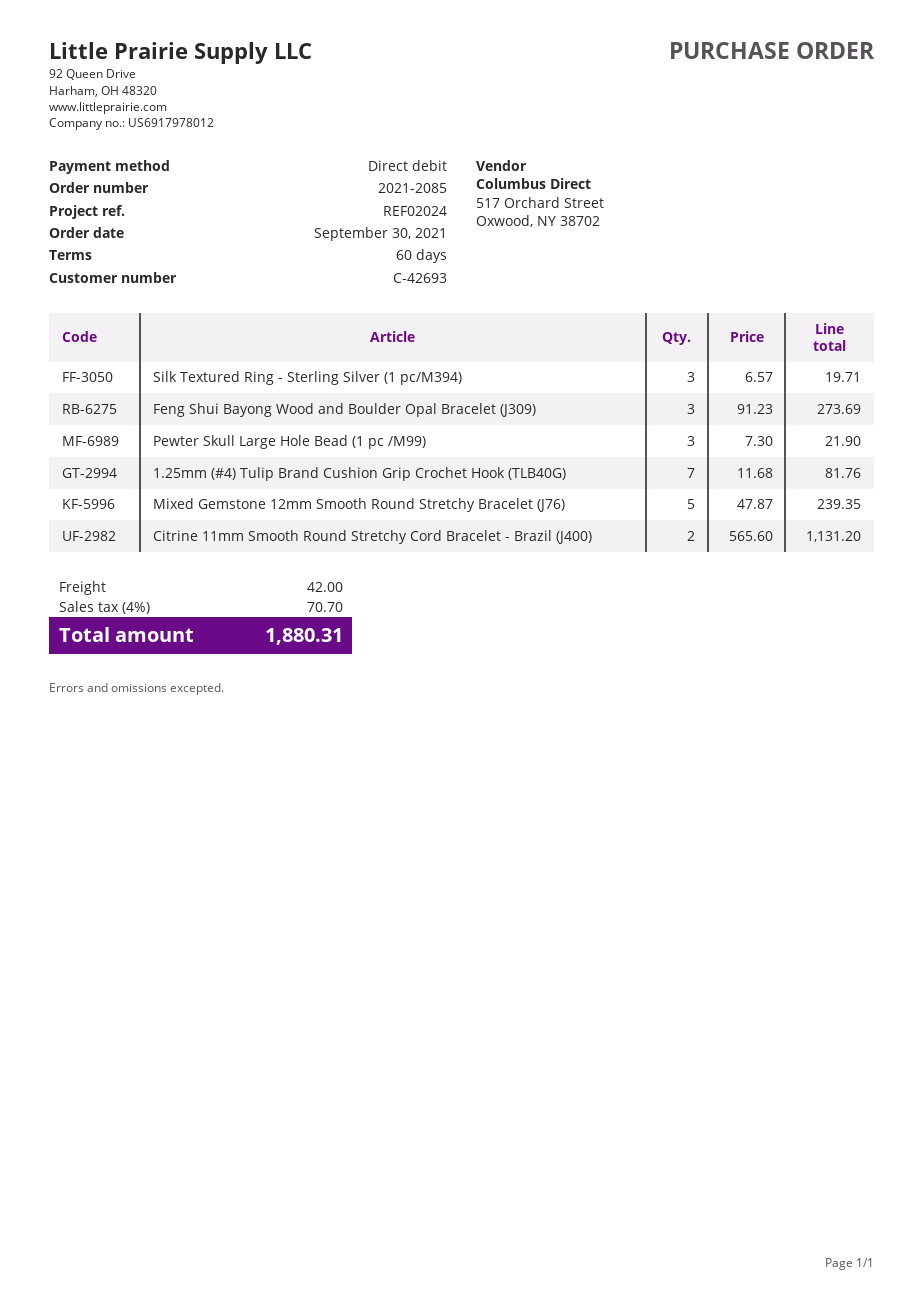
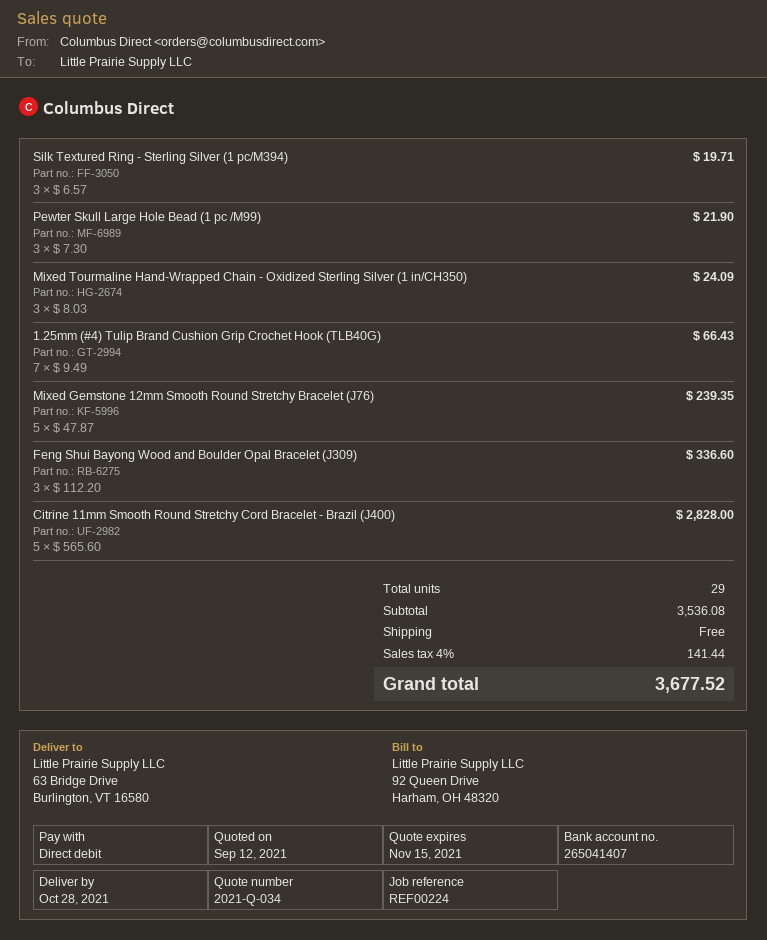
reference: REF02024 -> REF00224
Feng Shui Bayong Wood and Boulder Opal Bracelet (J309): 3 x 91.23 = 273.69 -> 3 x 112.20 = 336.60
1.25mm (#4) Tulip Brand Cushion Grip Crochet Hook (TLB40G): 7 x 11.68 = 81.76 -> 7 x 9.49 = 66.43
Citrine 11mm Smooth Round Stretchy Cord Bracelet - Brazil (J400): 2 x 565.60 = 1131.20 -> 5 x 565.60 = 2828.00
Mixed Tourmaline Hand-Wrapped Chain - Oxidized Sterling Silver (1 in/CH350): none -> 3 x 8.03 = 24.09
shipping: 42.00 -> 0.00
tax: 4% = 70.70 -> 4% = 141.44
total: 1880.31 -> 3677.52

